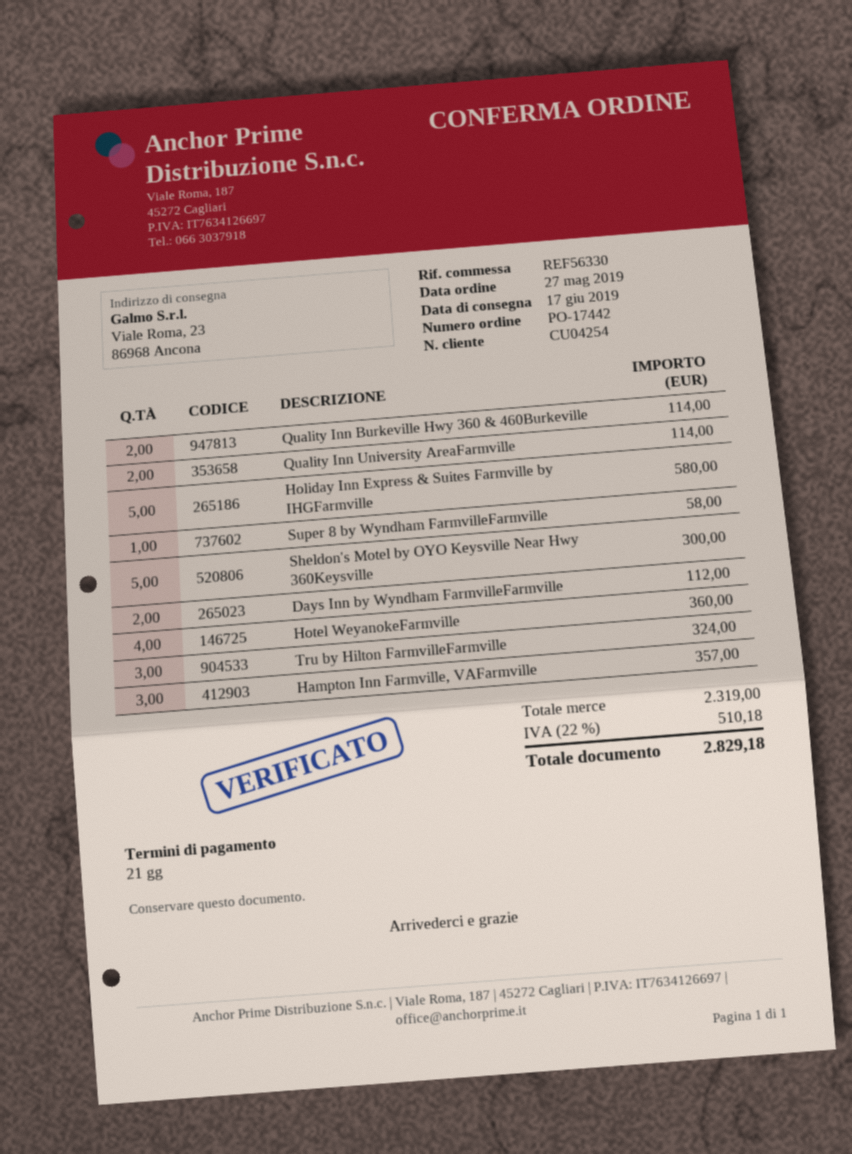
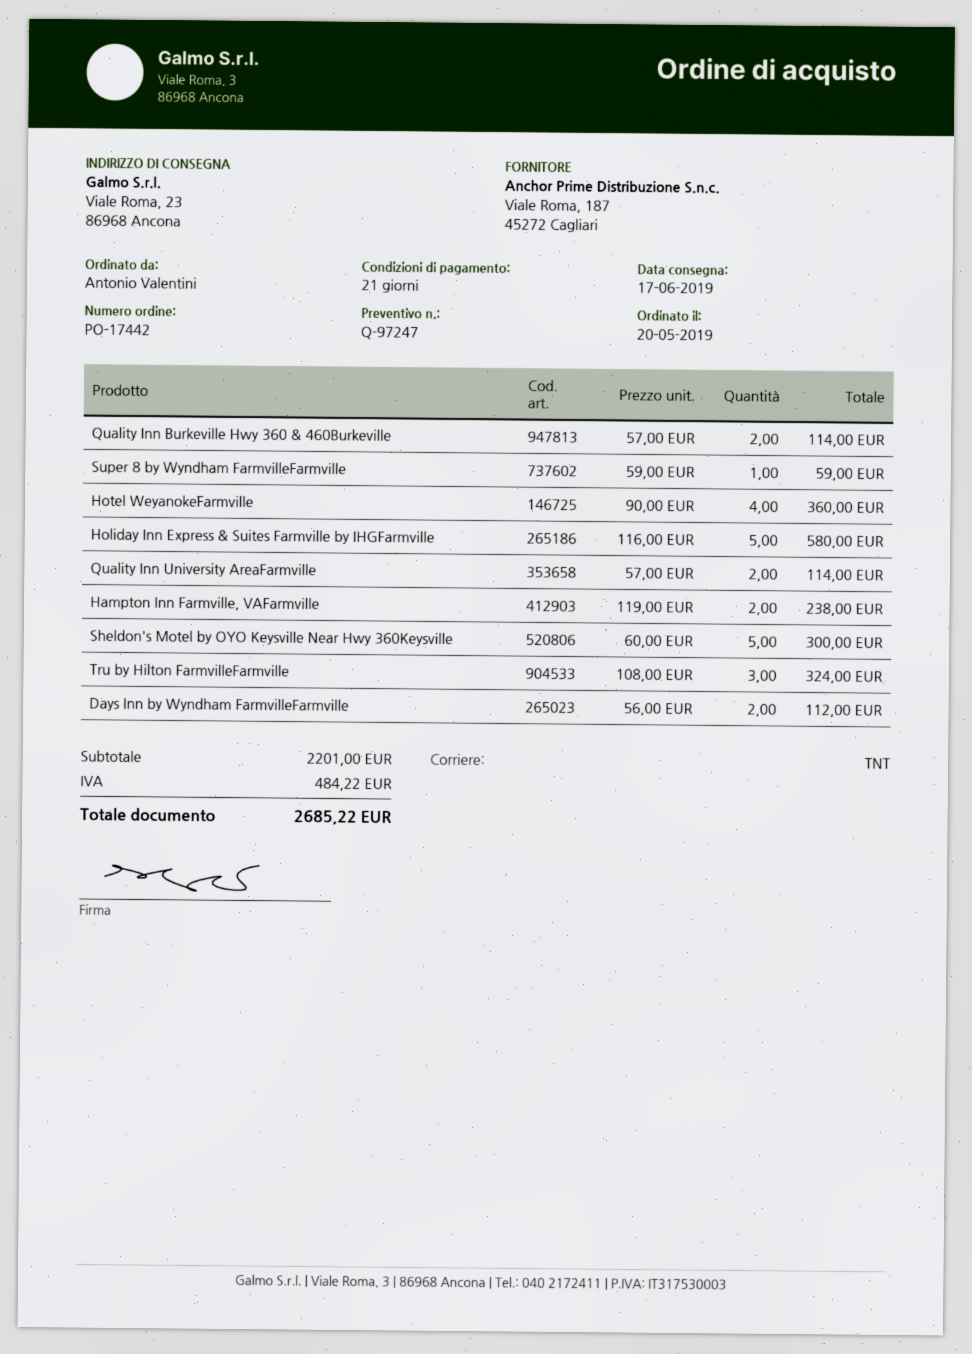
order date: 2019-05-27 -> 2019-05-20
Super 8 by Wyndham FarmvilleFarmville: 1 for 58.00 -> 1 for 59.00
Hampton Inn Farmville, VAFarmville: 3 for 357.00 -> 2 for 238.00
subtotal: 2319.00 -> 2201.00
tax: 510.18 -> 484.22
total: 2829.18 -> 2685.22

